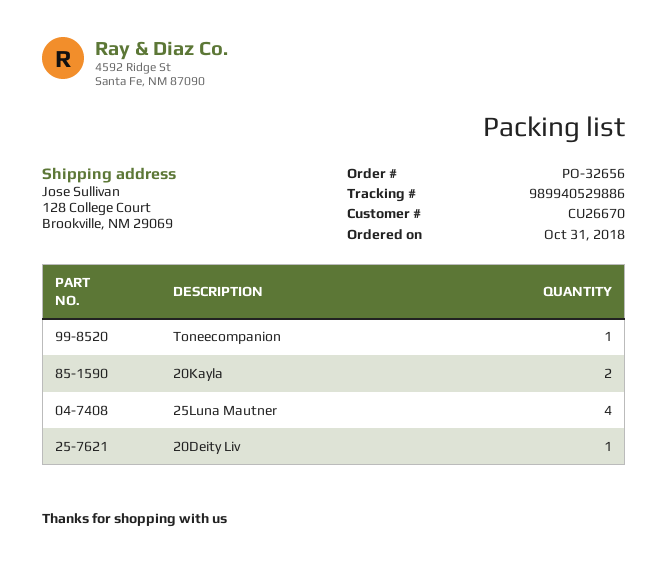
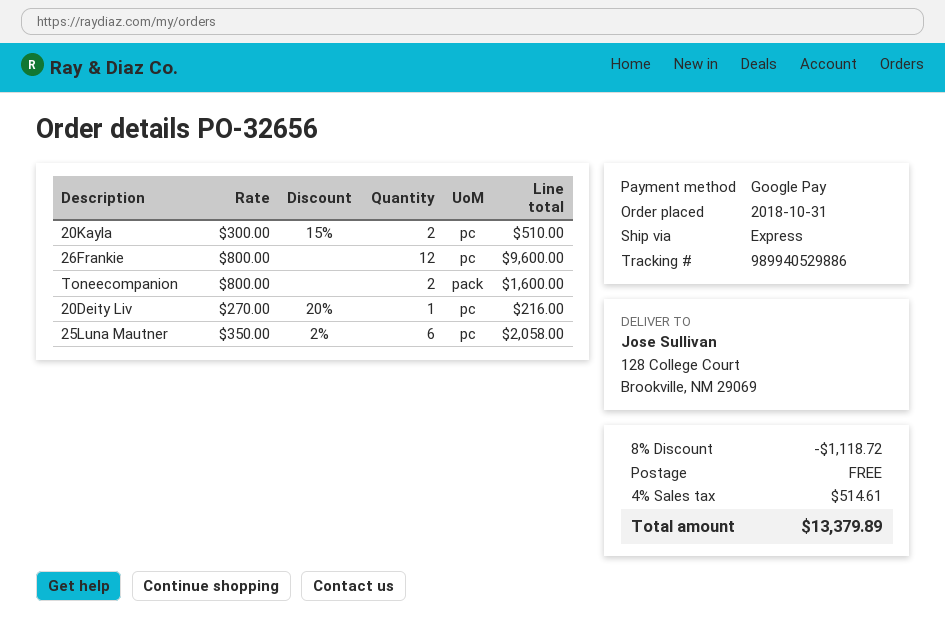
Toneecompanion: 1 -> 2
25Luna Mautner: 4 -> 6
26Frankie: none -> 12

